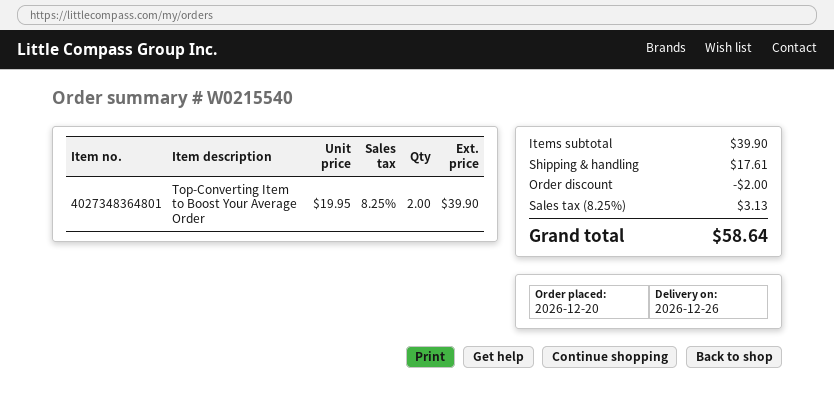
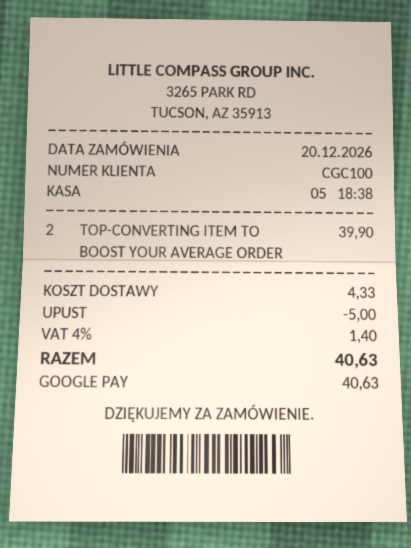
discount: 2.00 -> 5.00
shipping: 17.61 -> 4.33
tax: 8.25% = 3.13 -> 4% = 1.40
total: 58.64 -> 40.63

